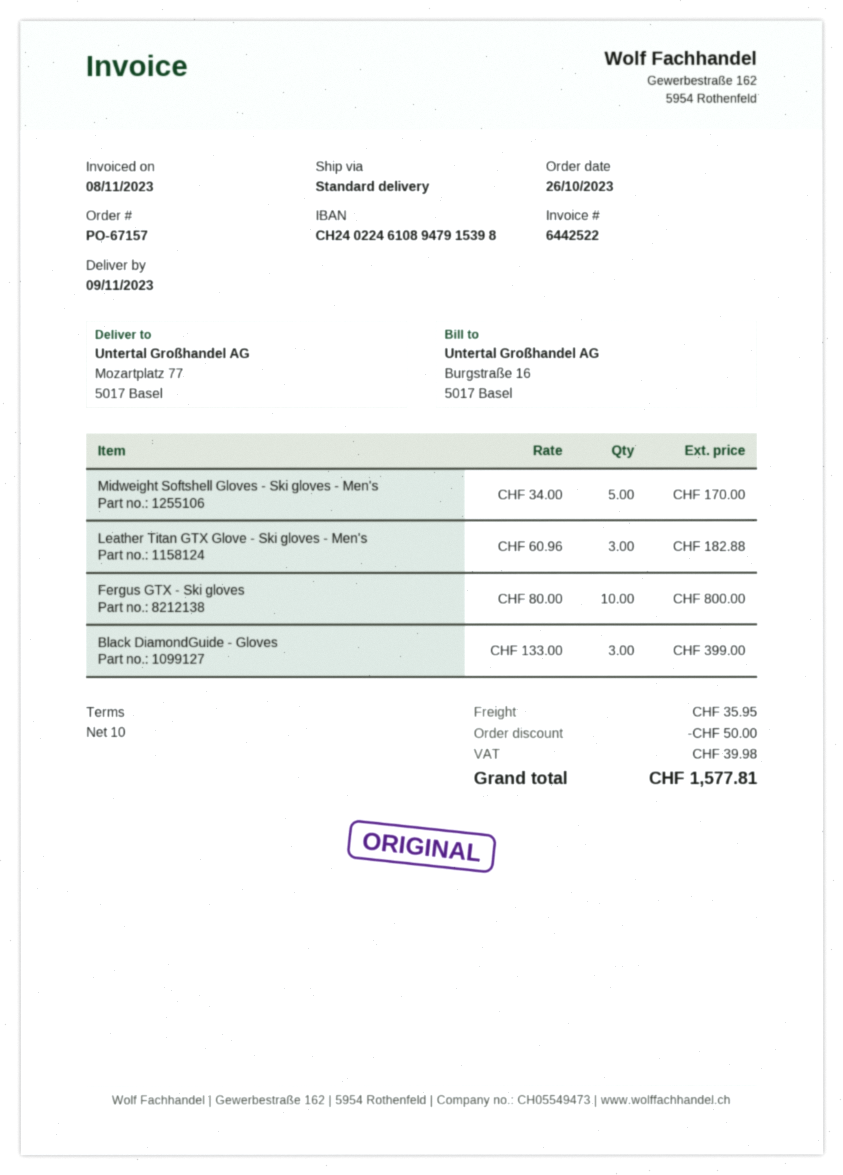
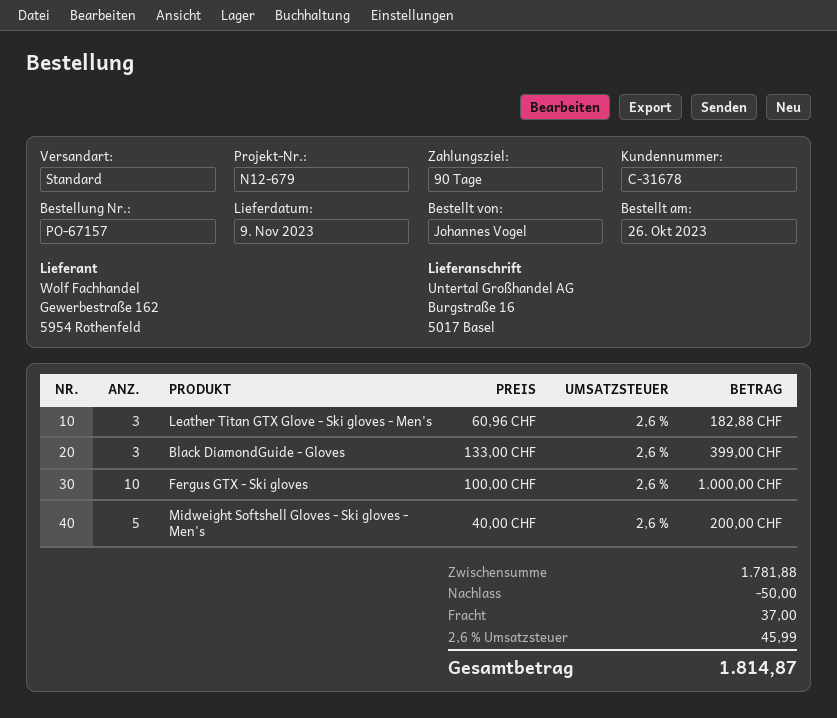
payment terms: 10 days -> 90 days
ship to: Mozartplatz 77, 5017 Basel -> Burgstraße 16, 5017 Basel
Midweight Softshell Gloves - Ski gloves - Men's: 5 x 34.00 = 170.00 -> 5 x 40.00 = 200.00
Fergus GTX - Ski gloves: 10 x 80.00 = 800.00 -> 10 x 100.00 = 1000.00
shipping: 35.95 -> 37.00
tax: 39.98 -> 45.99
total: 1577.81 -> 1814.87

